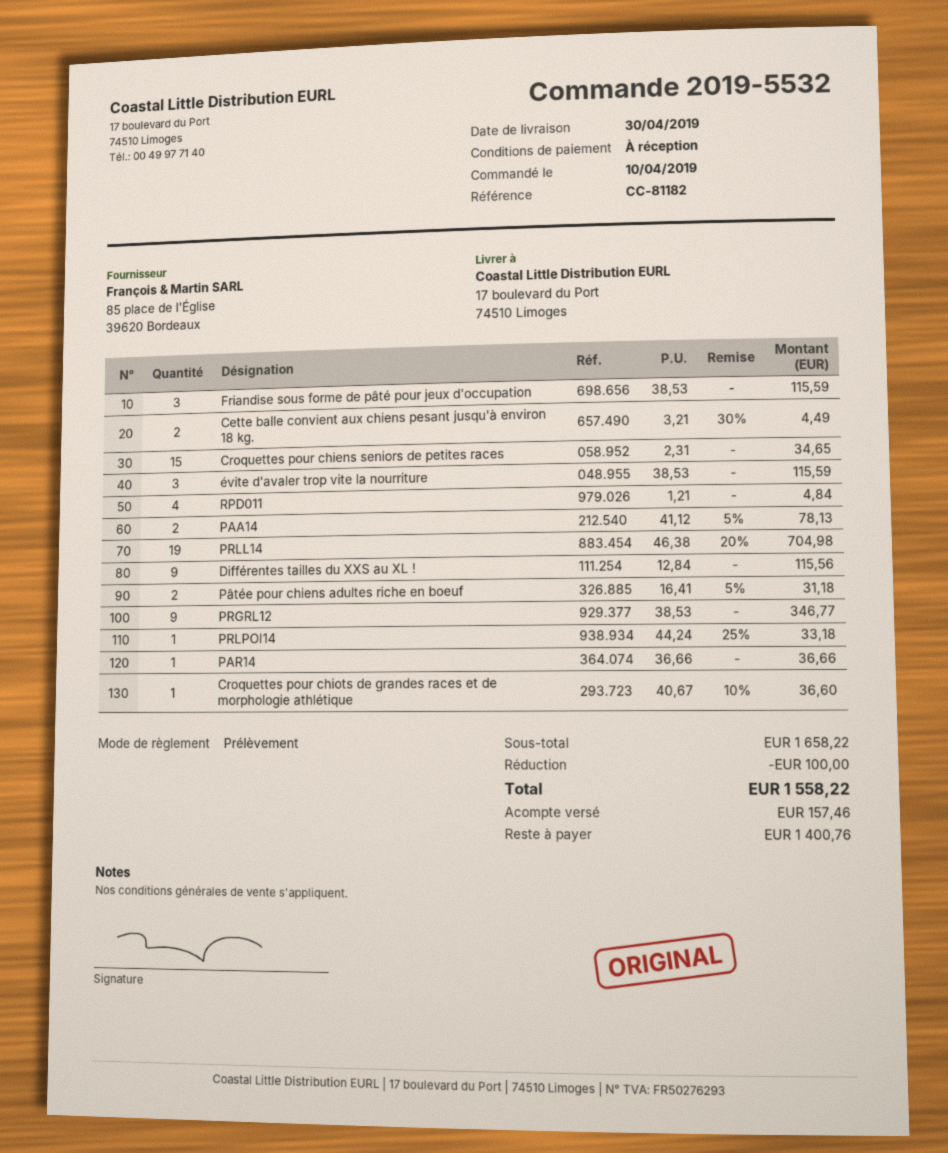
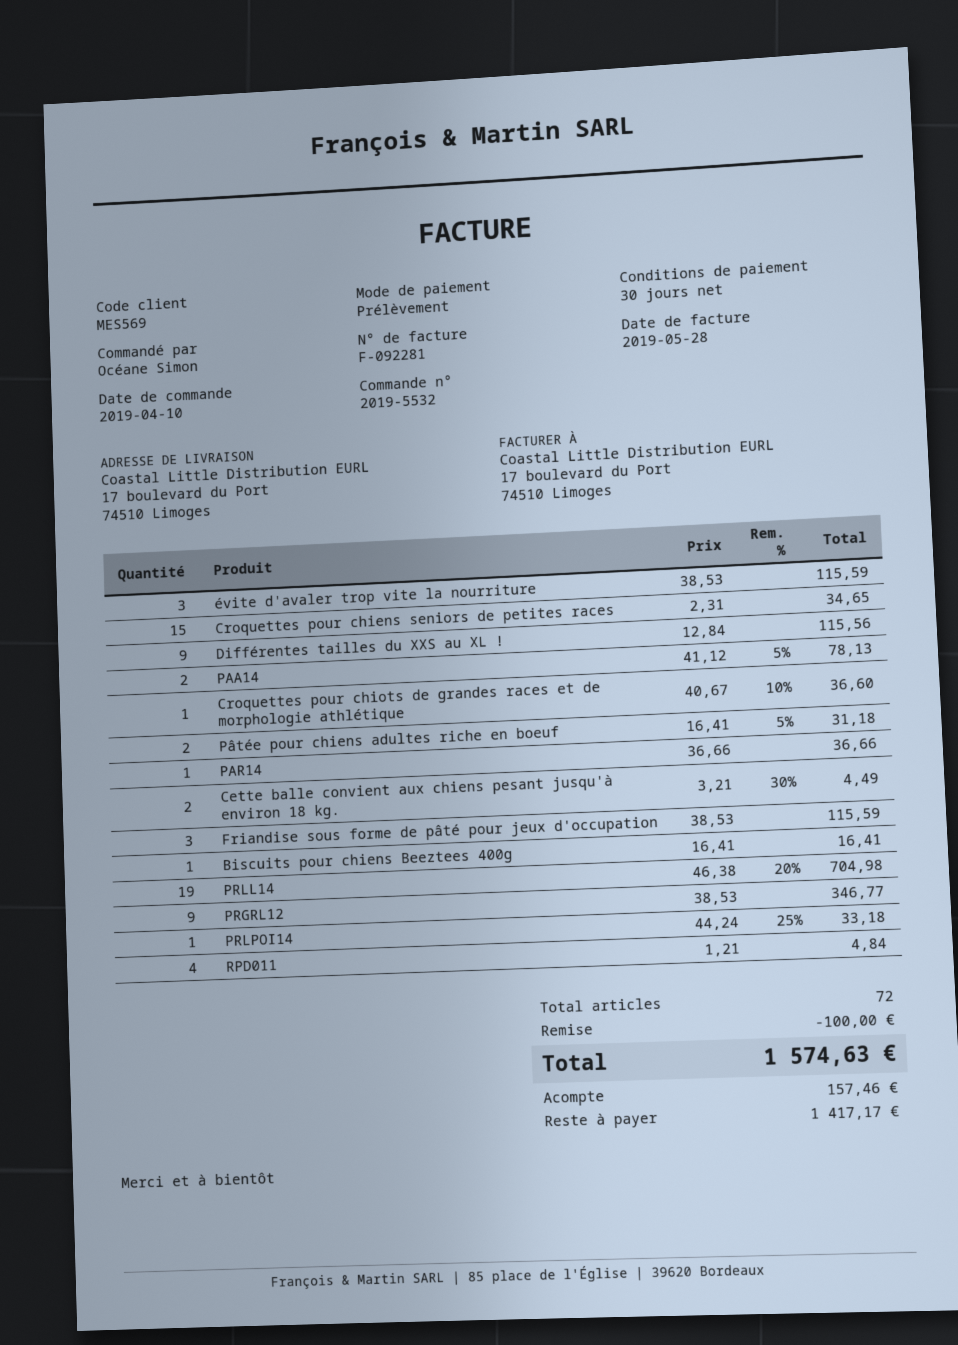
payment terms: on receipt -> 30 days
Biscuits pour chiens Beeztees 400g: none -> 1 x 16.41 = 16.41
total: 1558.22 -> 1574.63
balance: 1400.76 -> 1417.17

